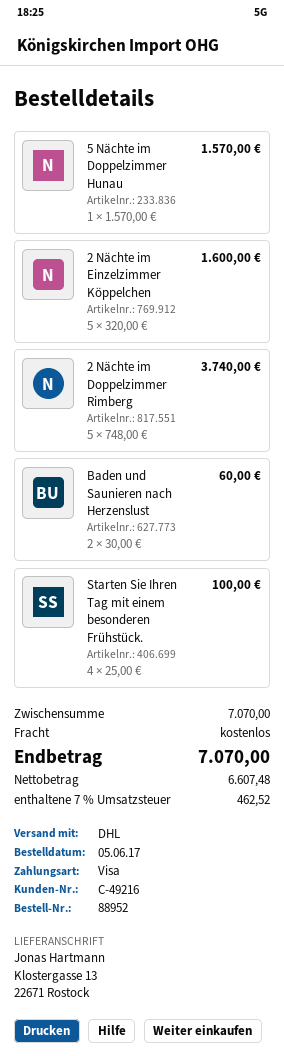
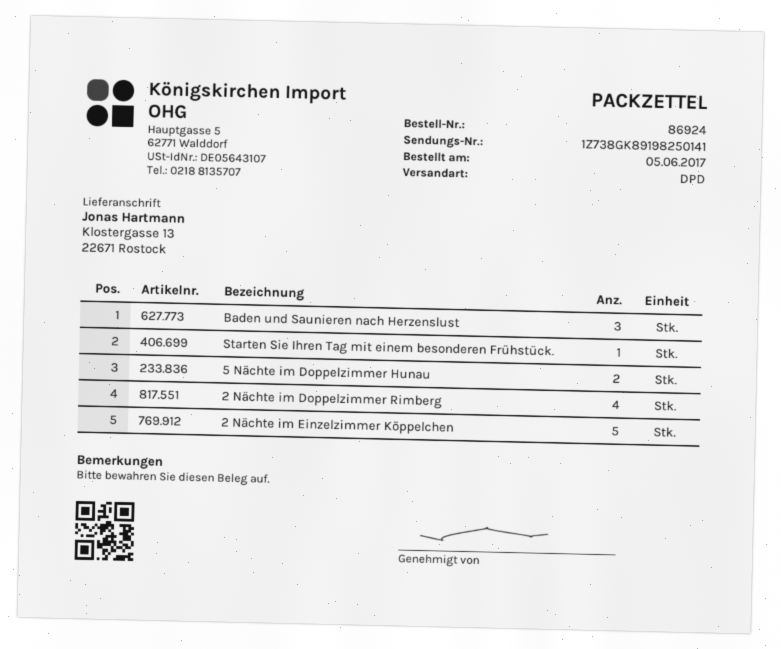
order number: 88952 -> 86924
shipping method: DHL -> DPD
5 Nächte im Doppelzimmer Hunau: 1 -> 2
2 Nächte im Doppelzimmer Rimberg: 5 -> 4
Baden und Saunieren nach Herzenslust: 2 -> 3
Starten Sie Ihren Tag mit einem besonderen Frühstück.: 4 -> 1

